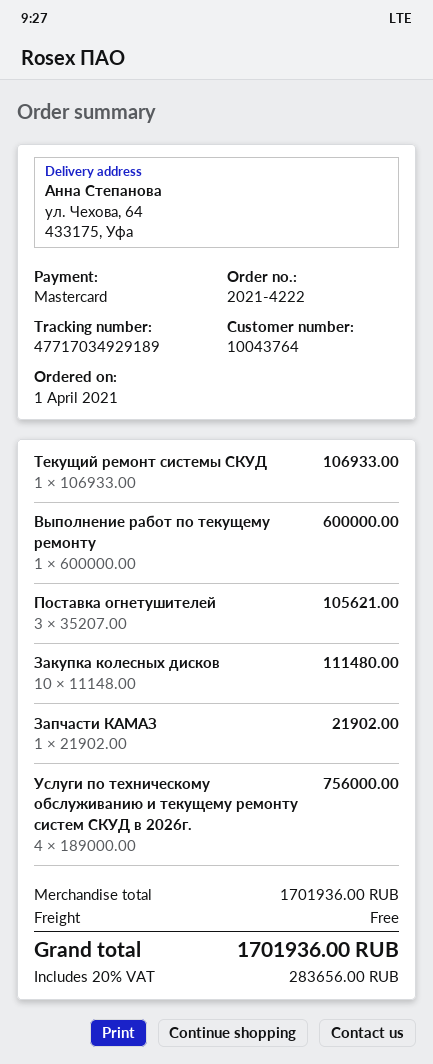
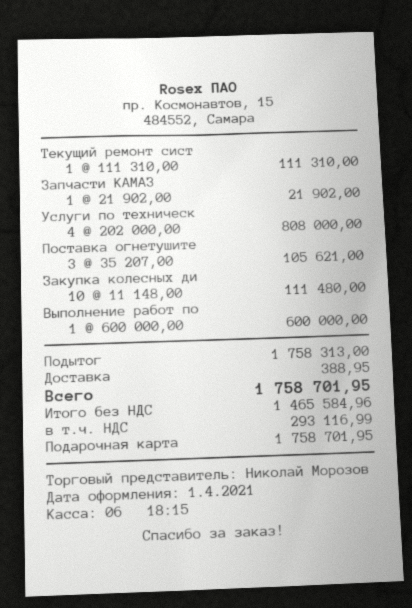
payment method: Mastercard -> gift card
Текущий ремонт системы СКУД: 1 x 106933.00 = 106933.00 -> 1 x 111310.00 = 111310.00
Услуги по техническому обслуживанию и текущему ремонту систем СКУД в 2026г.: 4 x 189000.00 = 756000.00 -> 4 x 202000.00 = 808000.00
subtotal: 1701936.00 -> 1758313.00
shipping: 0.00 -> 388.95
tax: 283656.00 -> 293116.99
total: 1701936.00 -> 1758701.95

